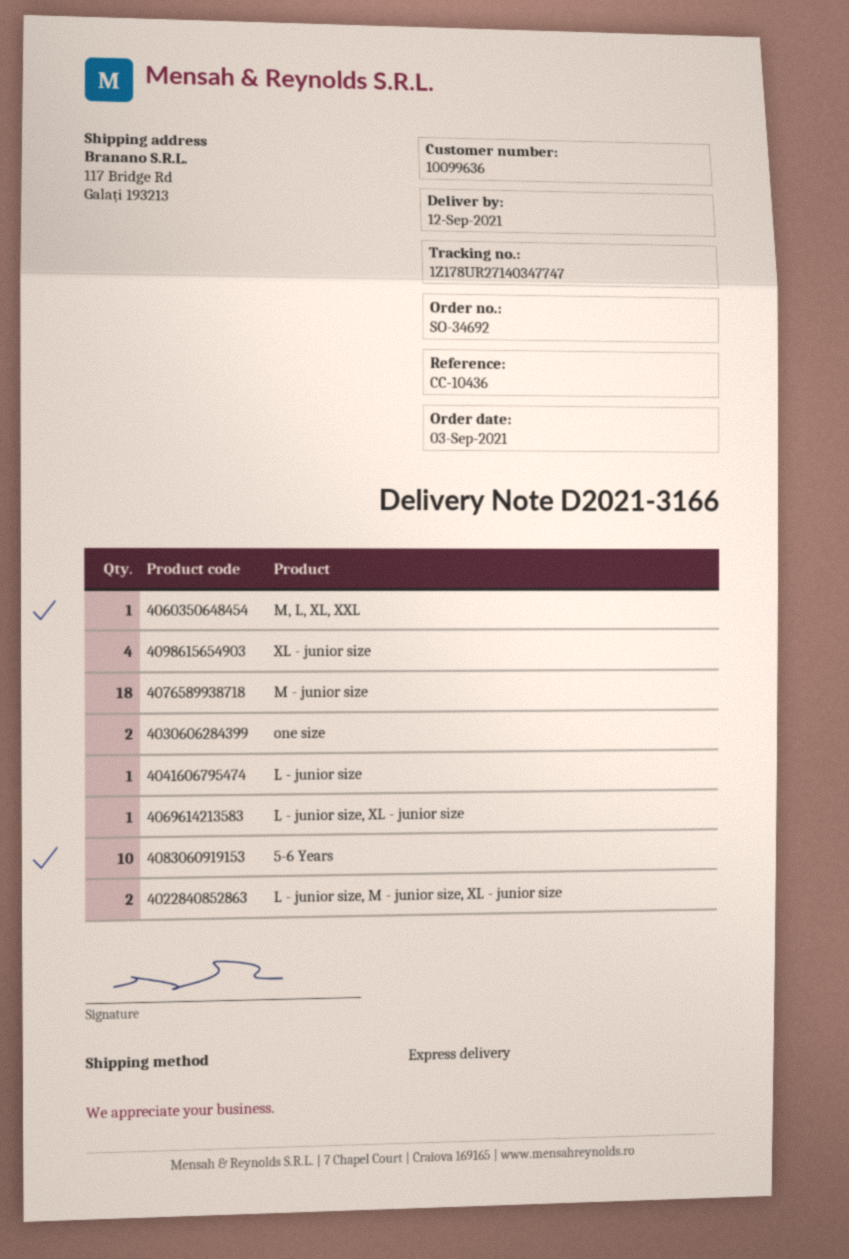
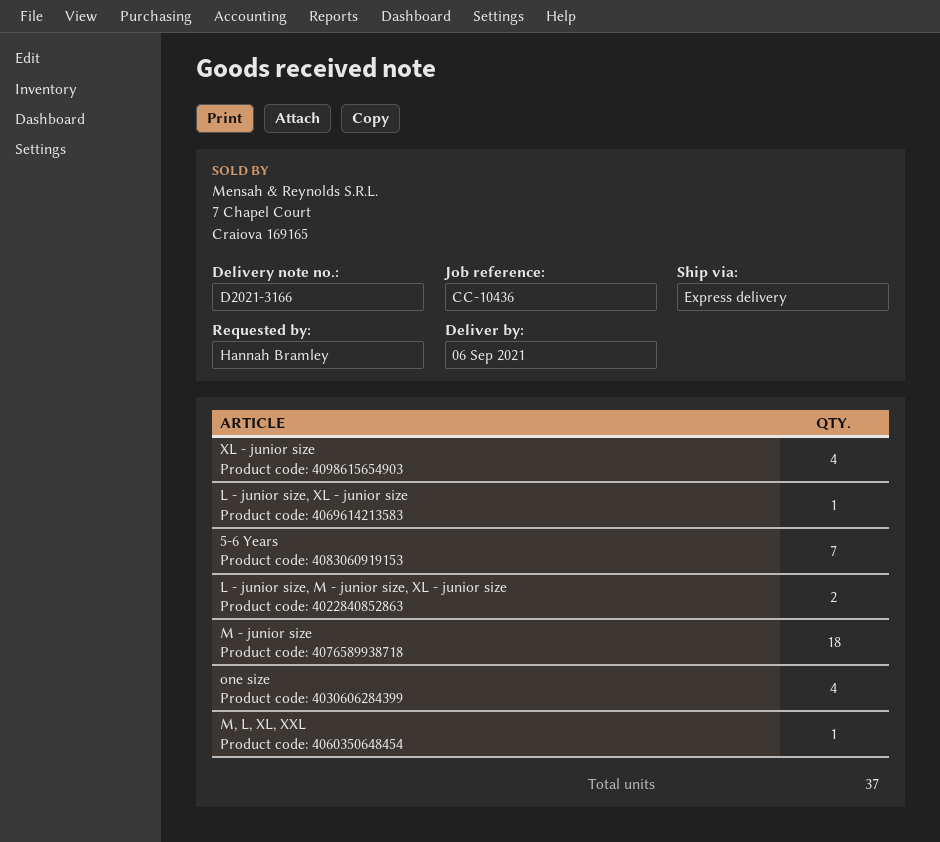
delivery date: 2021-09-12 -> 2021-09-06
one size: 2 -> 4
L - junior size: 1 -> none
5-6 Years: 10 -> 7

